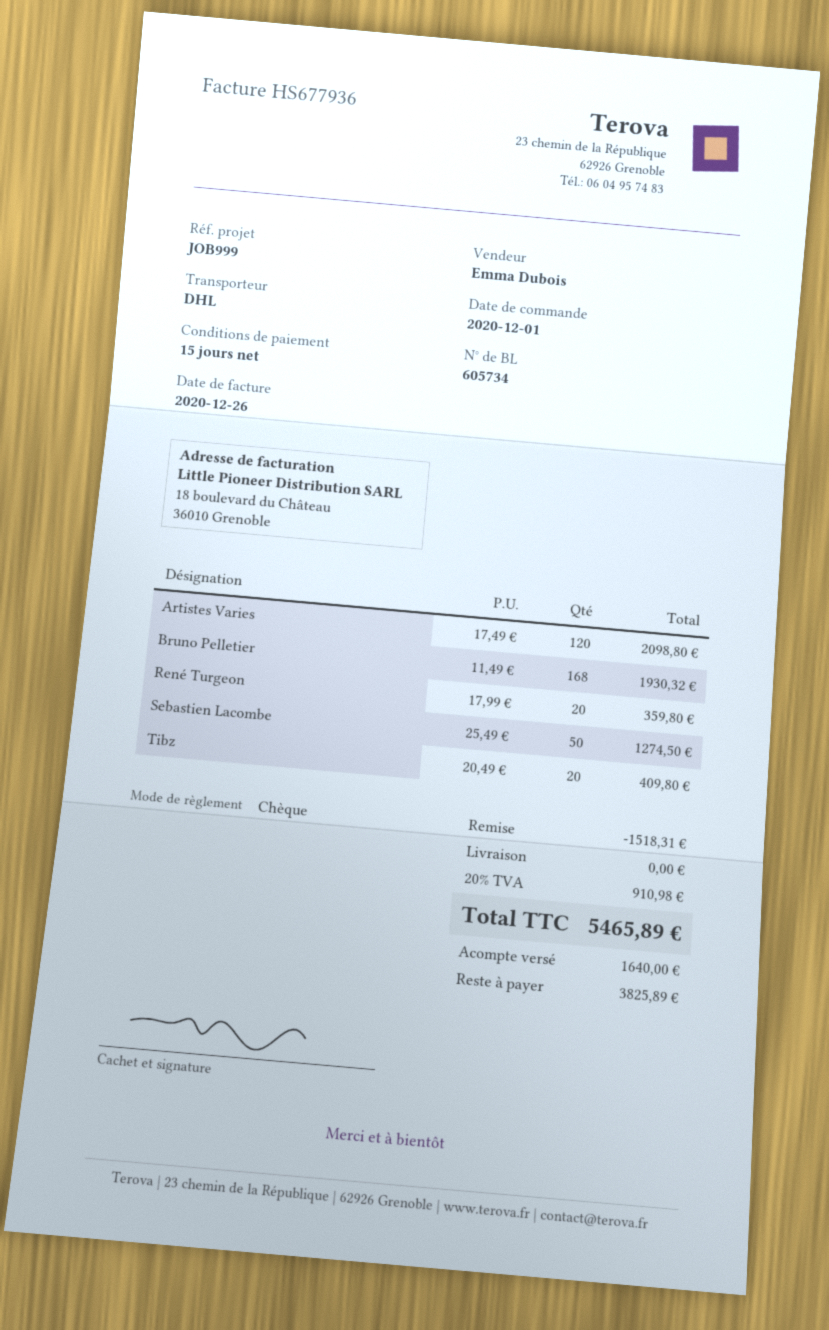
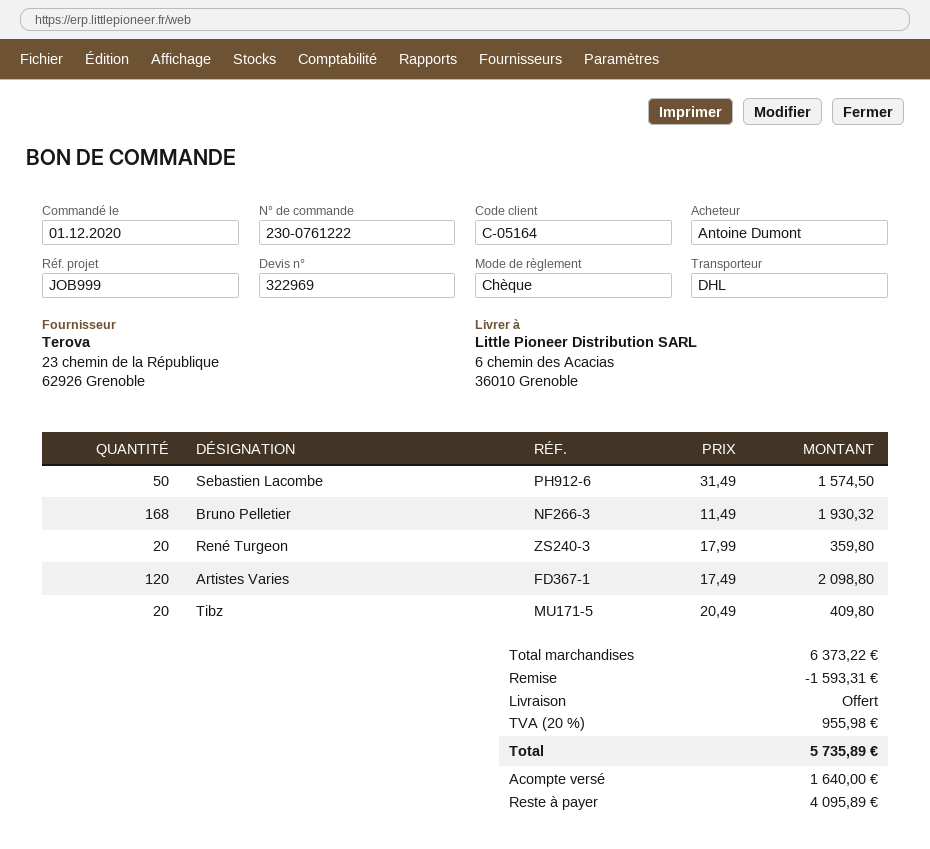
Sebastien Lacombe: 50 x 25.49 = 1274.50 -> 50 x 31.49 = 1574.50
discount: 1518.31 -> 1593.31
tax: 20% = 910.98 -> 20% = 955.98
total: 5465.89 -> 5735.89
balance: 3825.89 -> 4095.89

